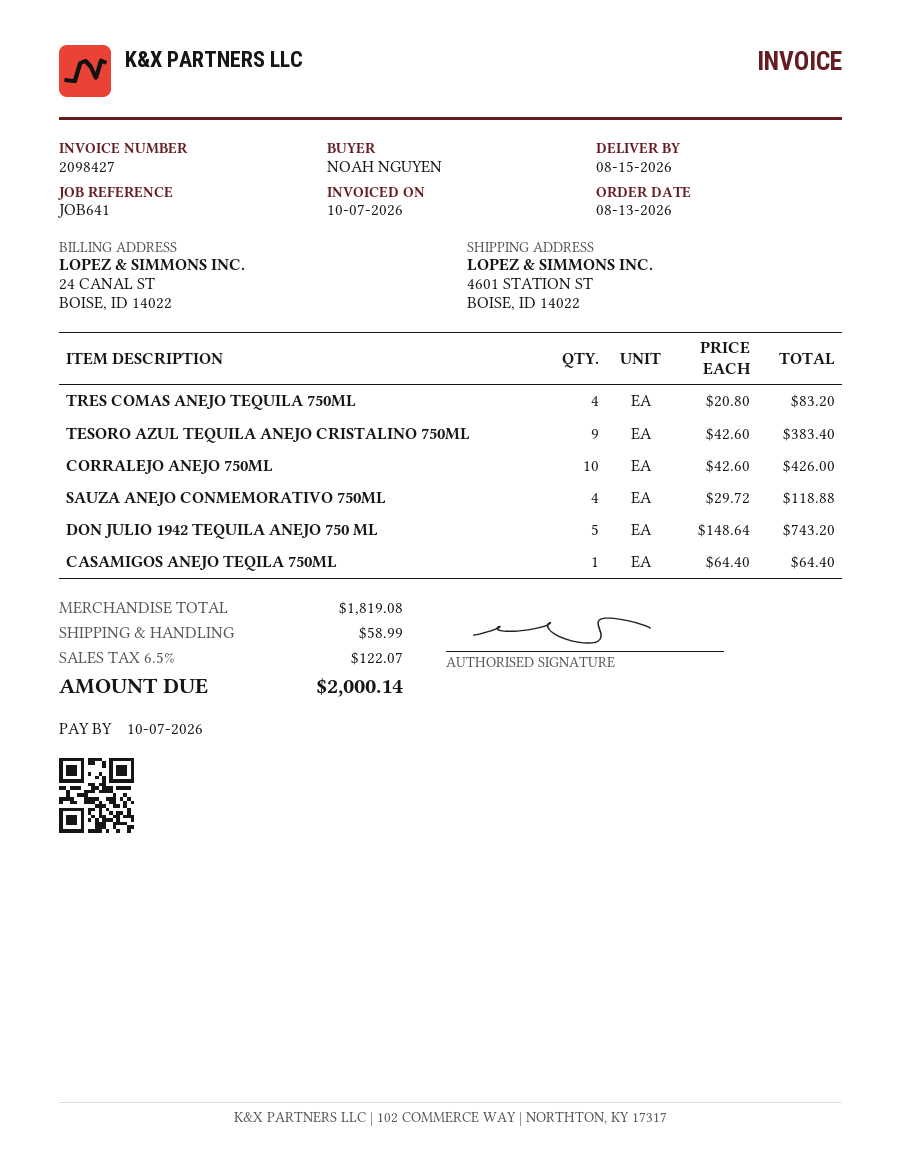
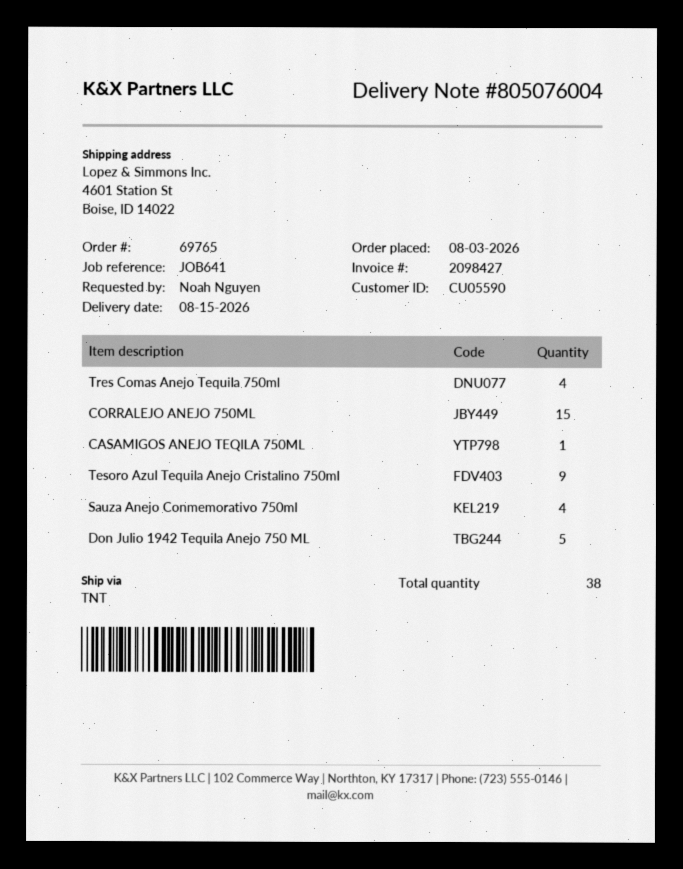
order date: 2026-08-13 -> 2026-08-03
CORRALEJO ANEJO 750ML: 10 -> 15

